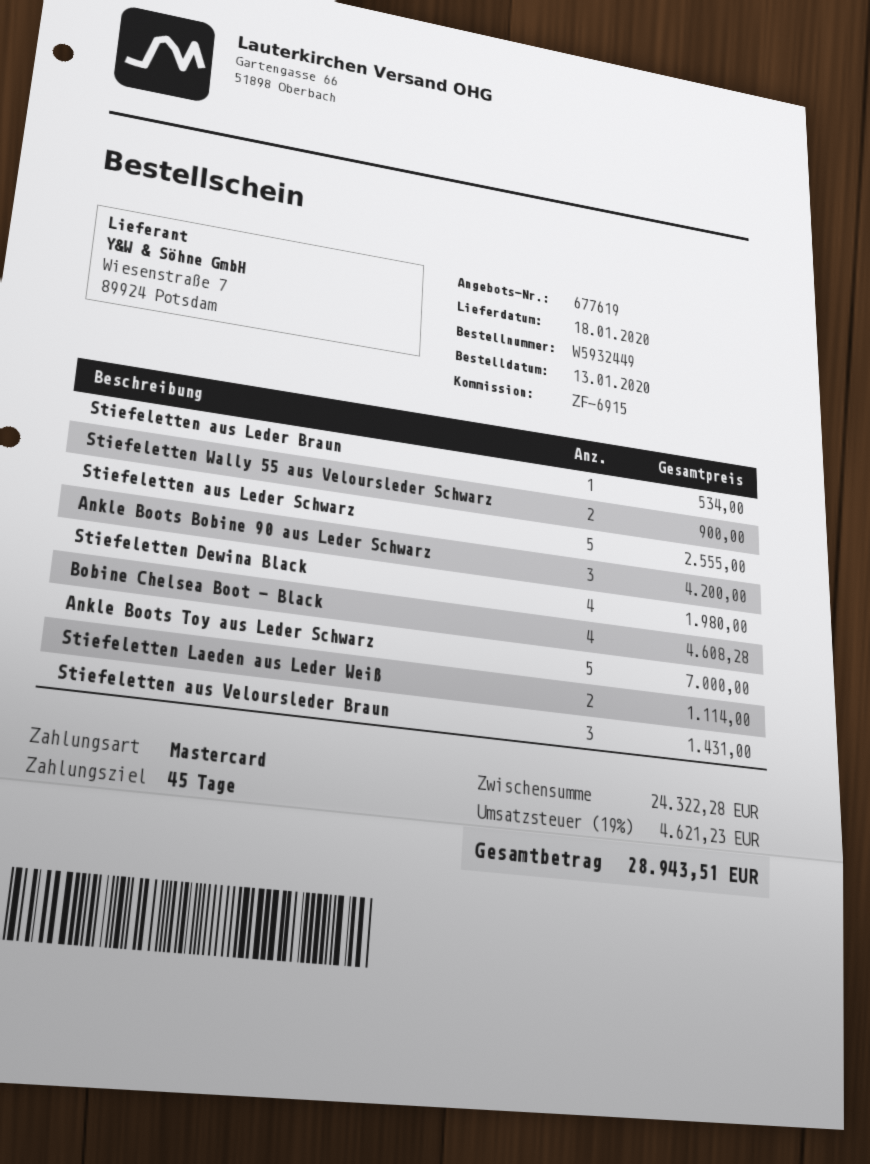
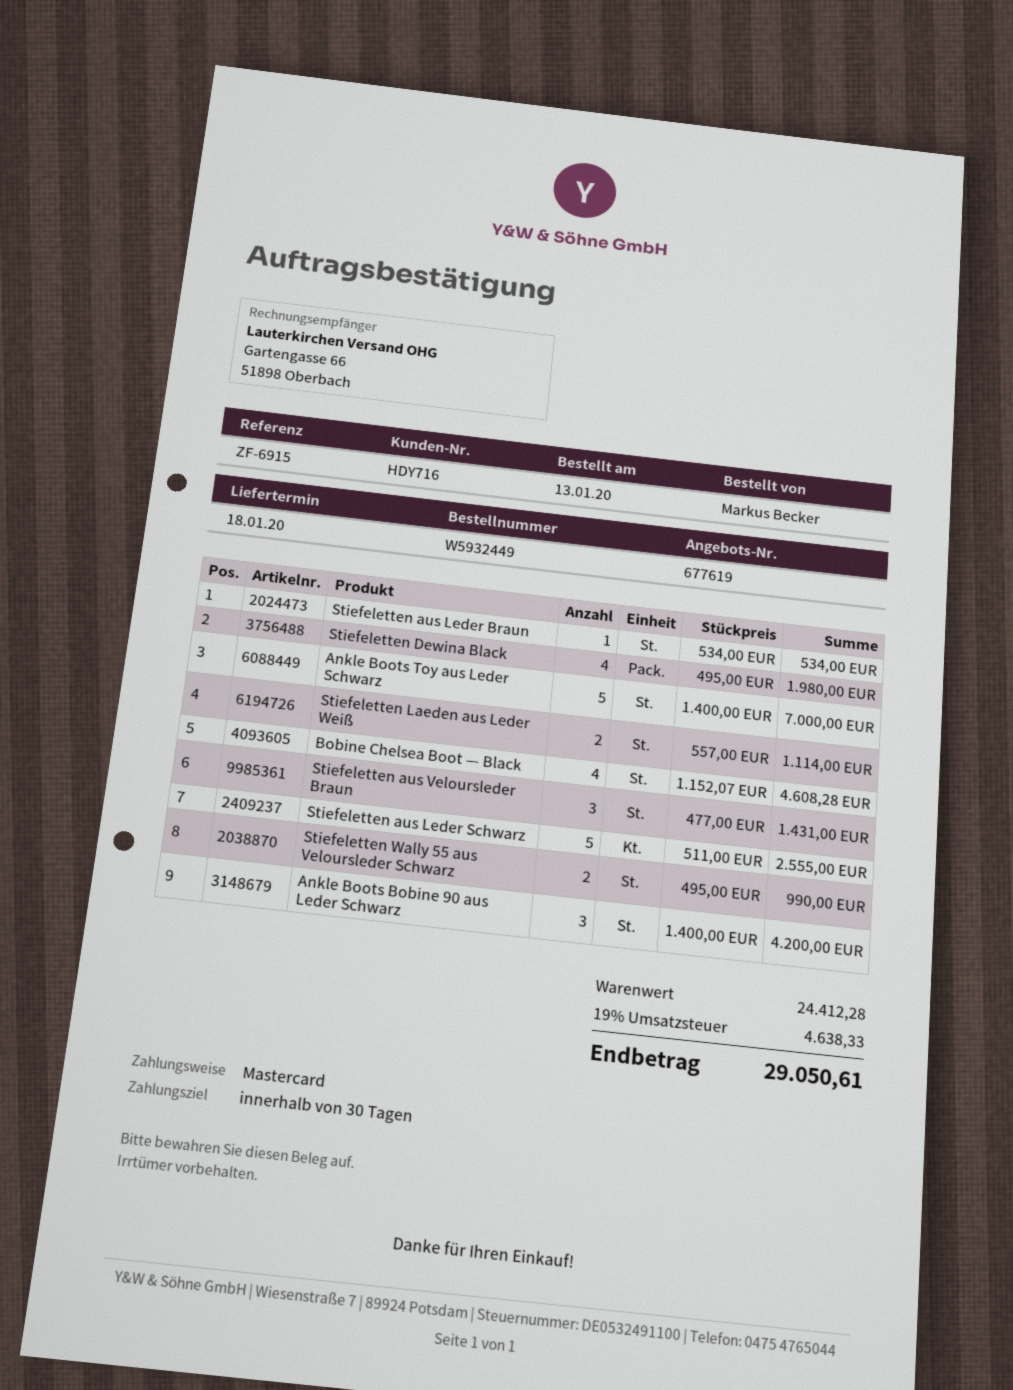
payment terms: 45 days -> 30 days
Stiefeletten Wally 55 aus Veloursleder Schwarz: 2 for 900.00 -> 2 for 990.00
subtotal: 24322.28 -> 24412.28
tax: 19% = 4621.23 -> 19% = 4638.33
total: 28943.51 -> 29050.61

